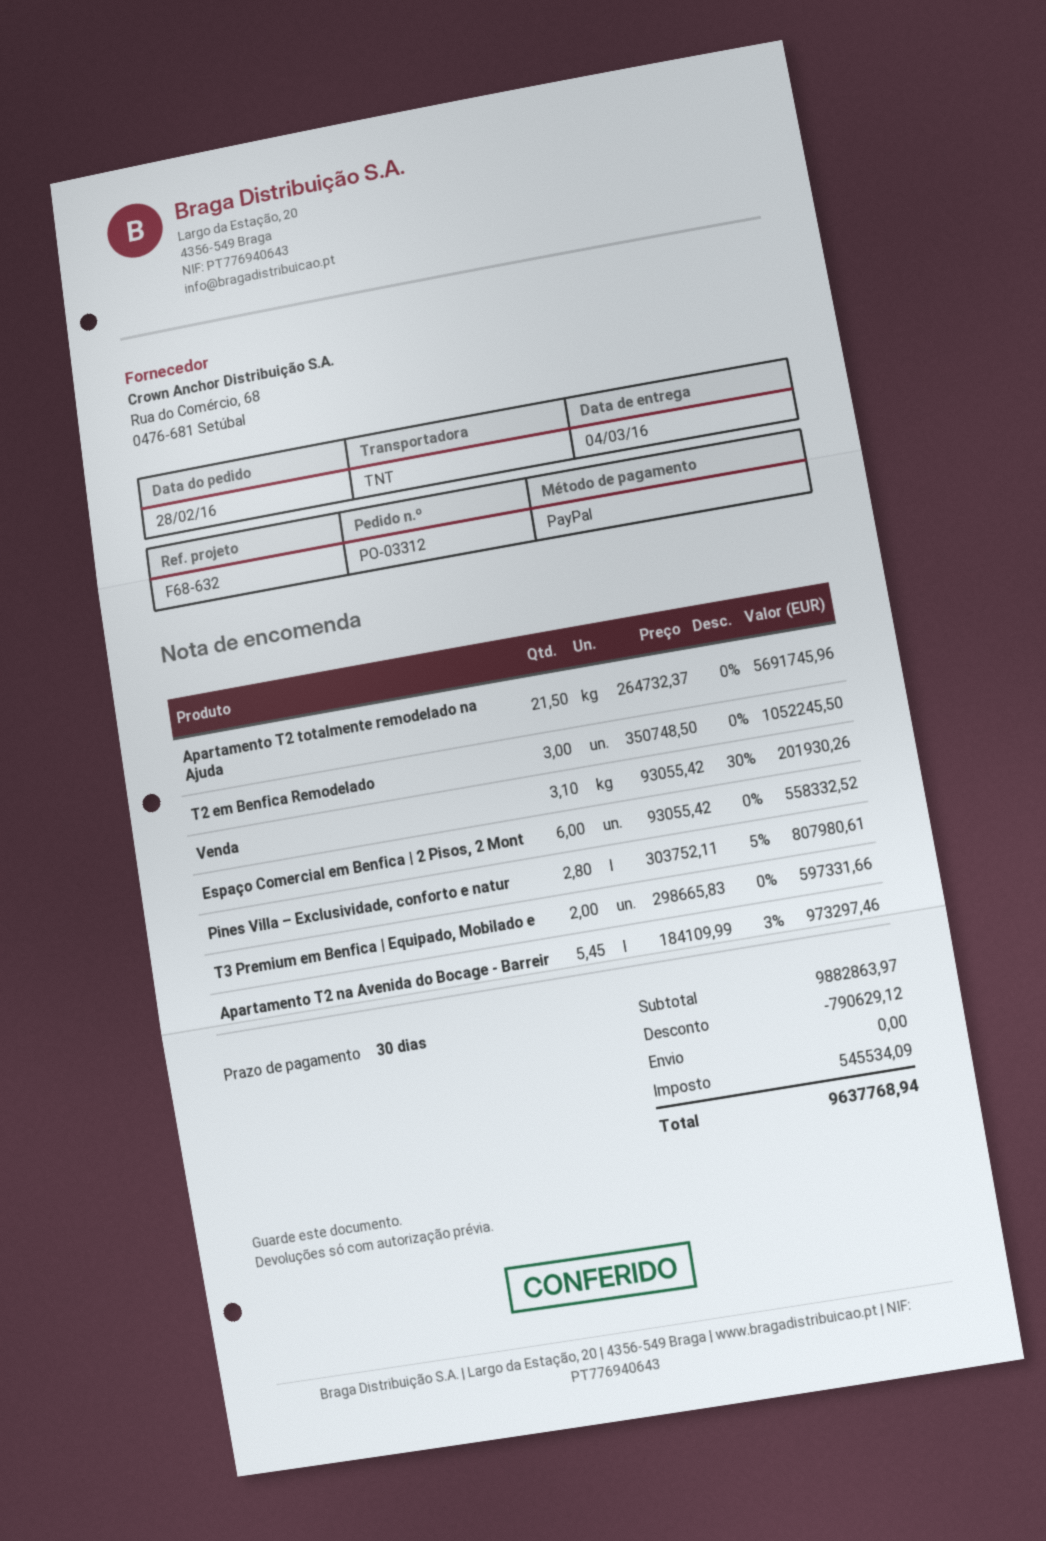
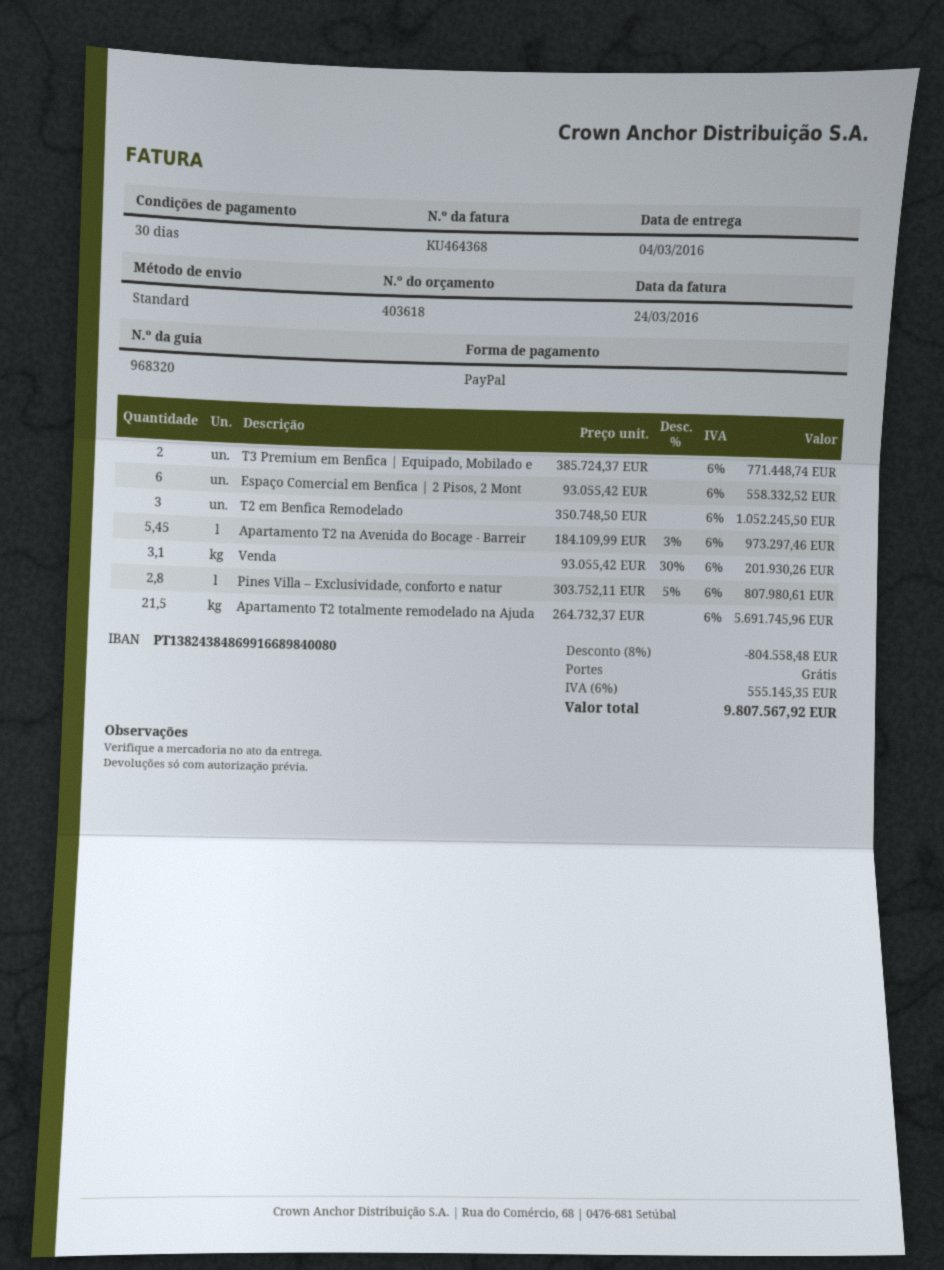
shipping method: TNT -> standard
T3 Premium em Benfica | Equipado, Mobilado e: 2 x 298665.83 = 597331.66 -> 2 x 385724.37 = 771448.74
discount: 790629.12 -> 804558.48
tax: 545534.09 -> 555145.35
total: 9637768.94 -> 9807567.92

